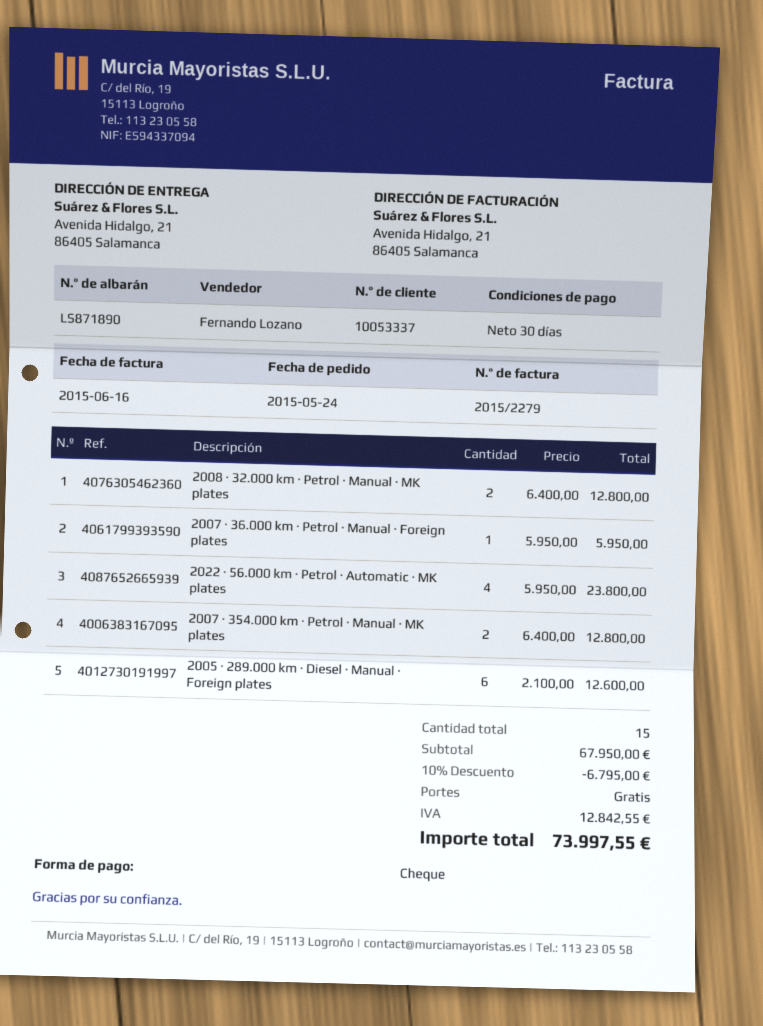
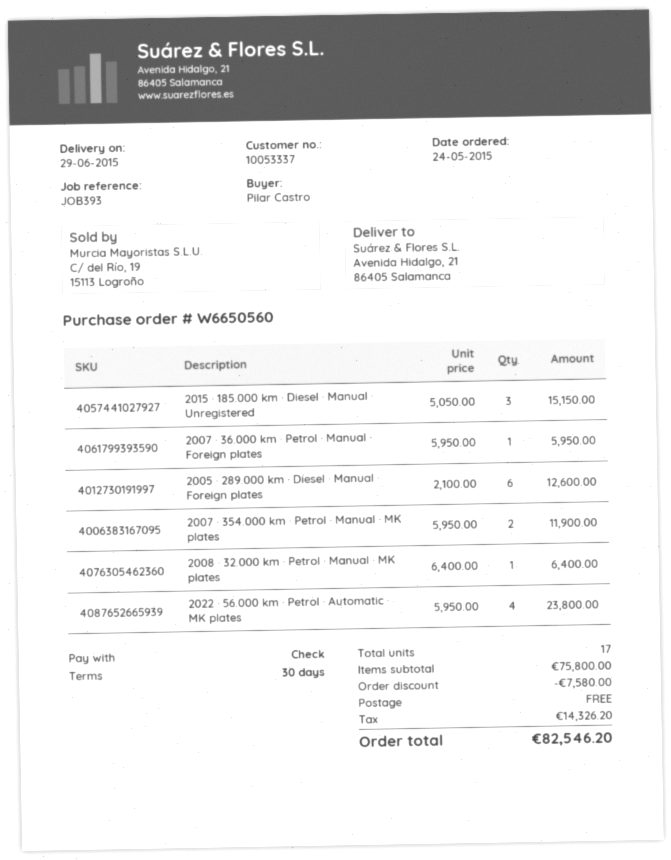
2008 · 32.000 km · Petrol · Manual · MK plates: 2 x 6400.00 = 12800.00 -> 1 x 6400.00 = 6400.00
2007 · 354.000 km · Petrol · Manual · MK plates: 2 x 6400.00 = 12800.00 -> 2 x 5950.00 = 11900.00
2015 · 185.000 km · Diesel · Manual · Unregistered: none -> 3 x 5050.00 = 15150.00
total quantity: 15 -> 17
subtotal: 67950.00 -> 75800.00
discount: 6795.00 -> 7580.00
tax: 12842.55 -> 14326.20
total: 73997.55 -> 82546.20

